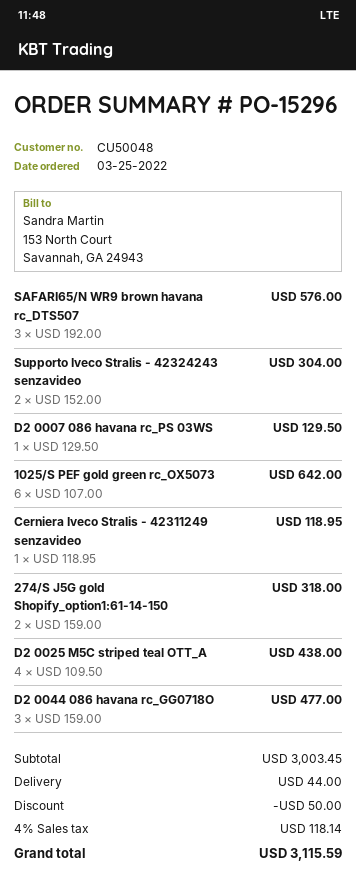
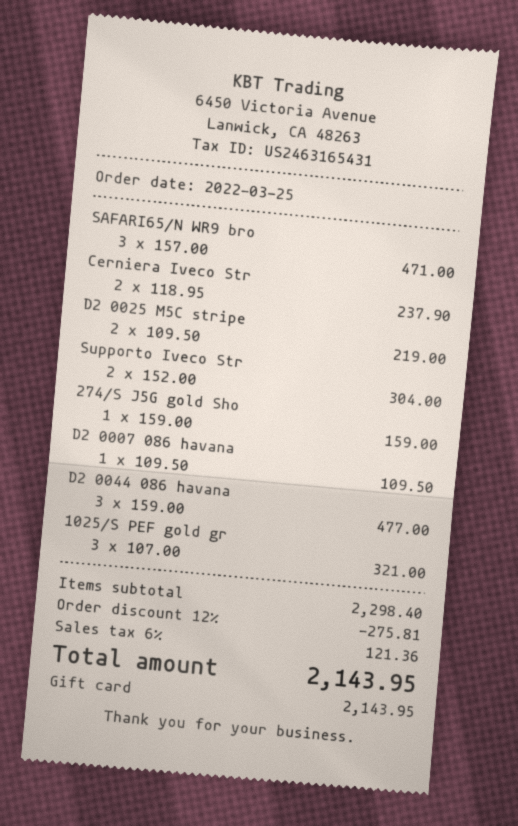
SAFARI65/N WR9 brown havana rc_DTS507: 3 x 192.00 = 576.00 -> 3 x 157.00 = 471.00
D2 0007 086 havana rc_PS 03WS: 1 x 129.50 = 129.50 -> 1 x 109.50 = 109.50
1025/S PEF gold green rc_OX5073: 6 x 107.00 = 642.00 -> 3 x 107.00 = 321.00
Cerniera Iveco Stralis - 42311249 senzavideo: 1 x 118.95 = 118.95 -> 2 x 118.95 = 237.90
274/S J5G gold Shopify_option1:61-14-150: 2 x 159.00 = 318.00 -> 1 x 159.00 = 159.00
D2 0025 M5C striped teal OTT_A: 4 x 109.50 = 438.00 -> 2 x 109.50 = 219.00
subtotal: 3003.45 -> 2298.40
discount: 50.00 -> 275.81
shipping: 44.00 -> none
tax: 4% = 118.14 -> 6% = 121.36
total: 3115.59 -> 2143.95

